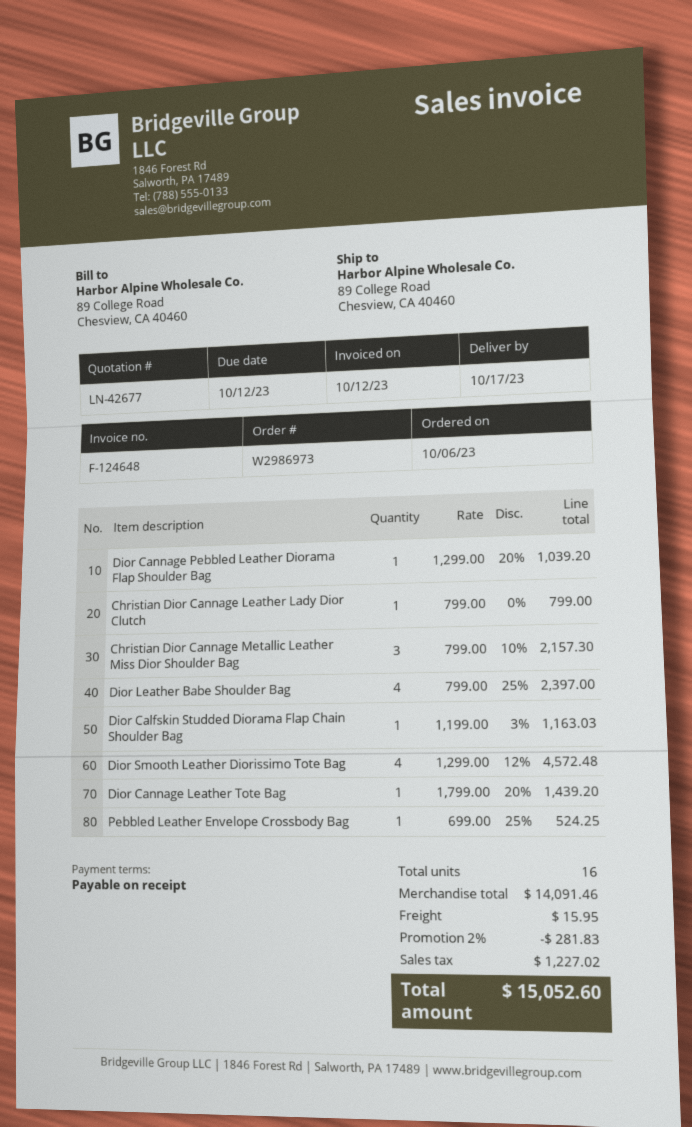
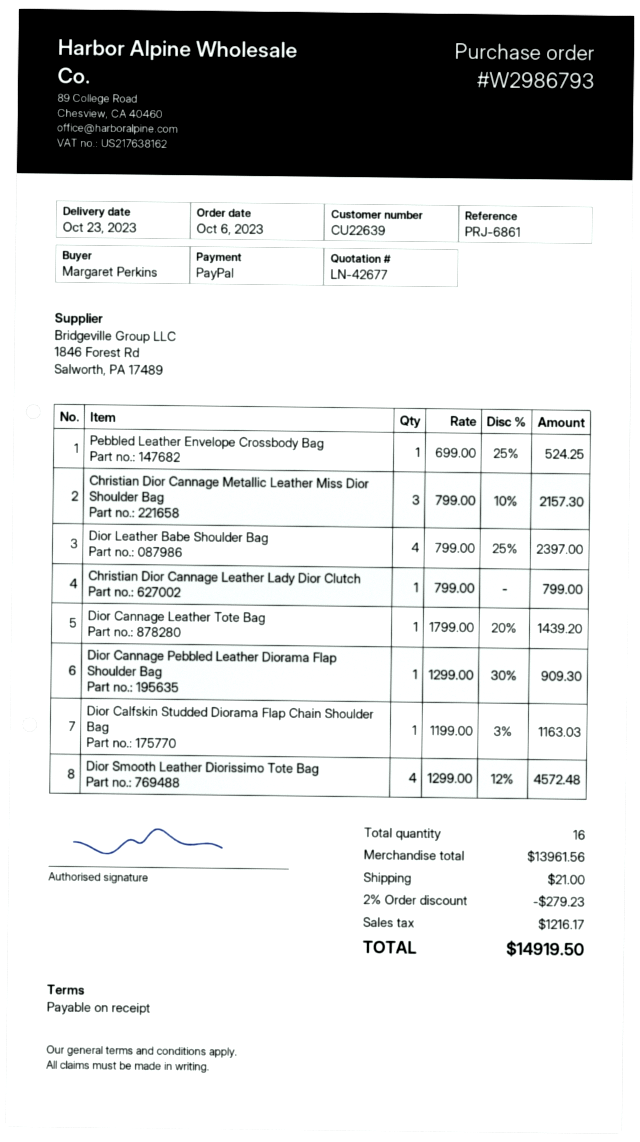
order number: W2986973 -> W2986793
delivery date: 2023-10-17 -> 2023-10-23
Dior Cannage Pebbled Leather Diorama Flap Shoulder Bag: 1 x 1299.00 - 20% = 1039.20 -> 1 x 1299.00 - 30% = 909.30
subtotal: 14091.46 -> 13961.56
discount: 2% = 281.83 -> 2% = 279.23
shipping: 15.95 -> 21.00
tax: 1227.02 -> 1216.17
total: 15052.60 -> 14919.50

